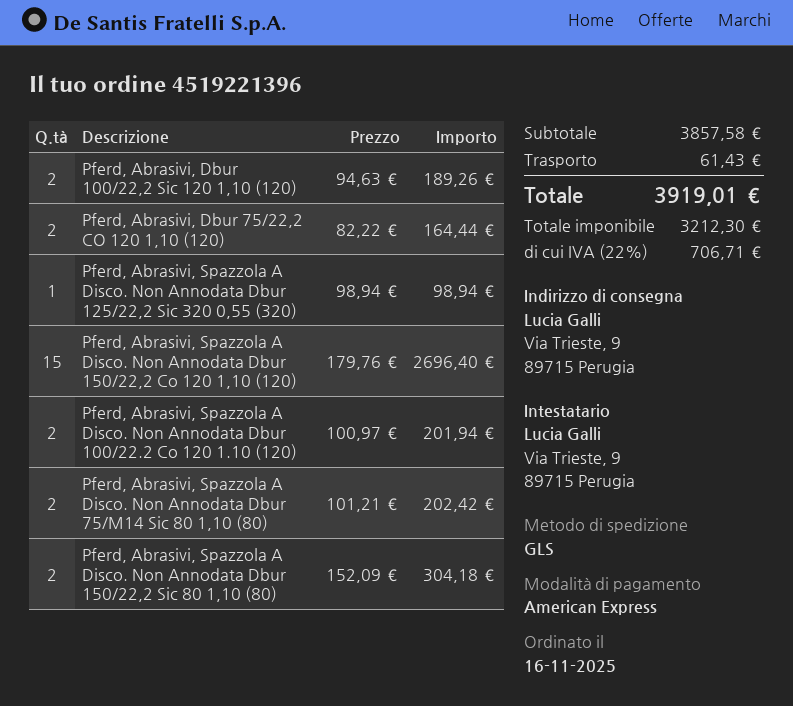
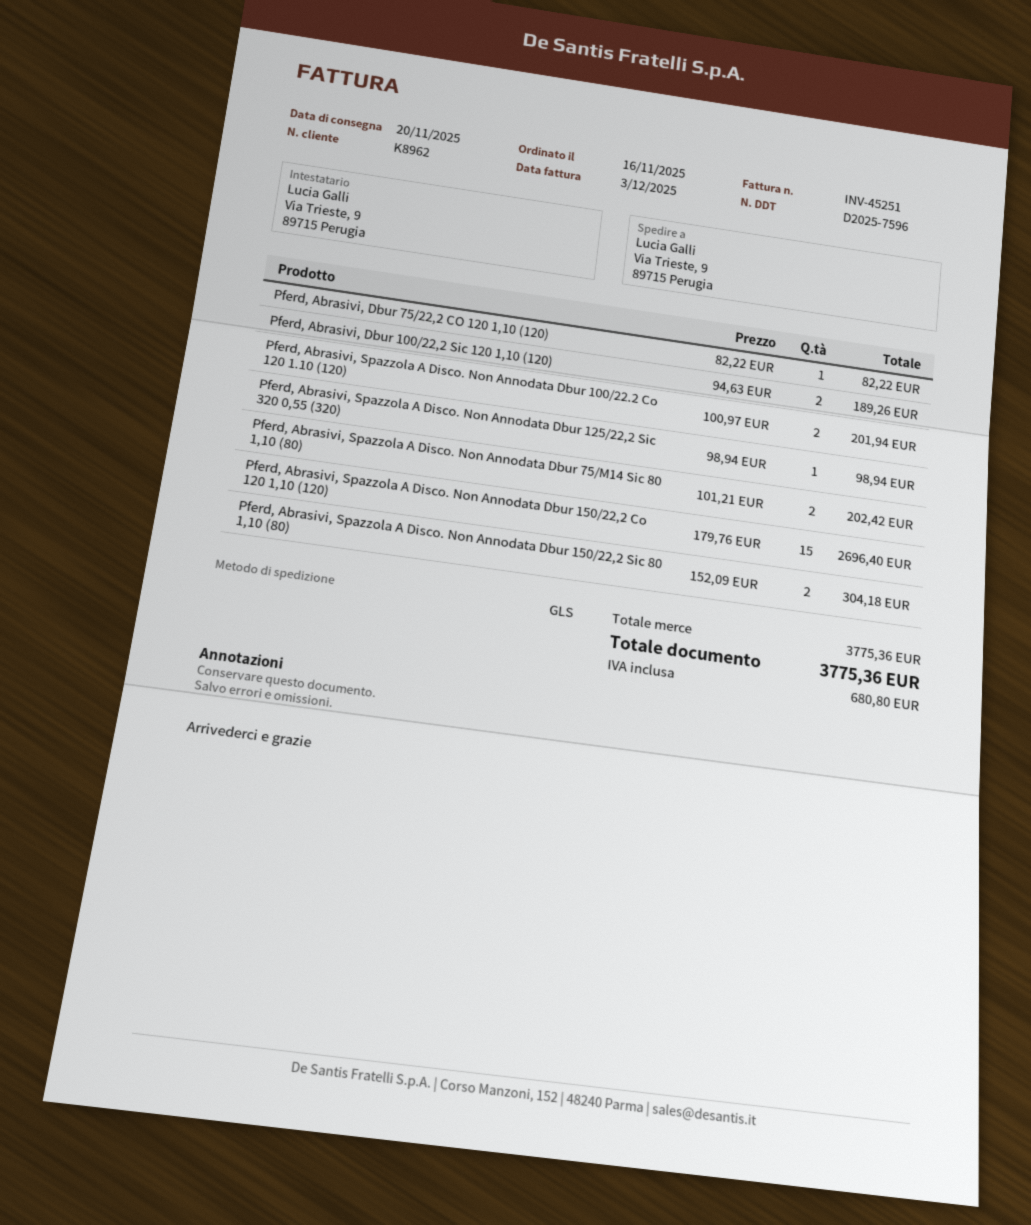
Pferd, Abrasivi, Dbur 75/22,2 CO 120 1,10 (120): 2 x 82.22 = 164.44 -> 1 x 82.22 = 82.22
subtotal: 3857.58 -> 3775.36
shipping: 61.43 -> none
tax: 706.71 -> 680.80
total: 3919.01 -> 3775.36

